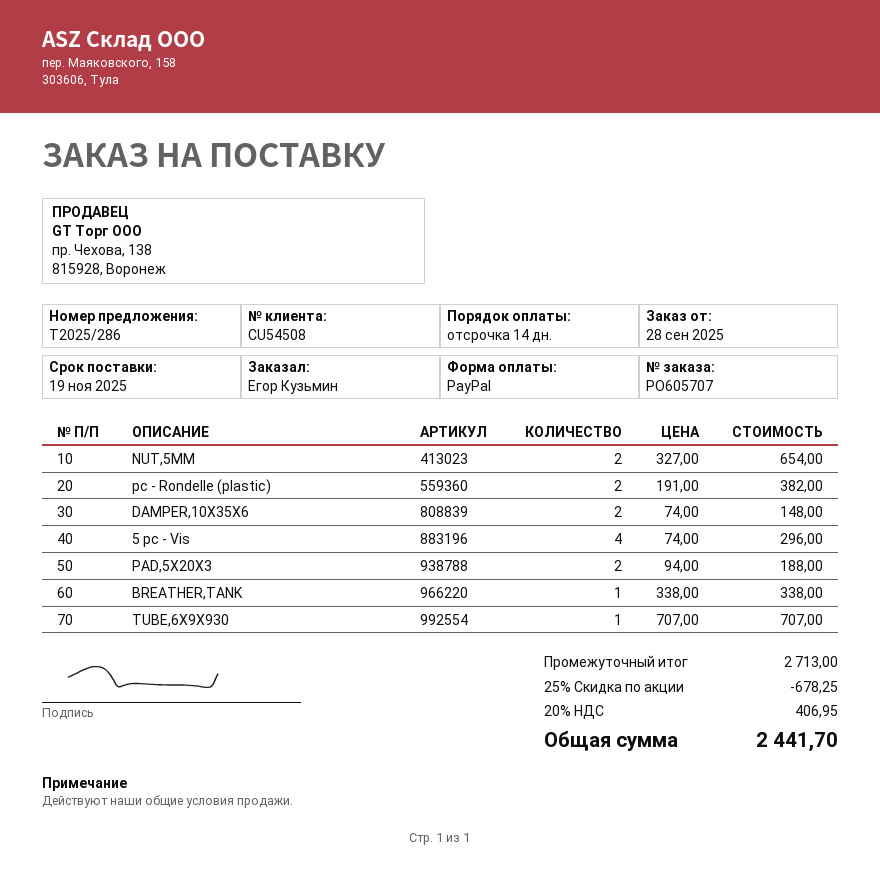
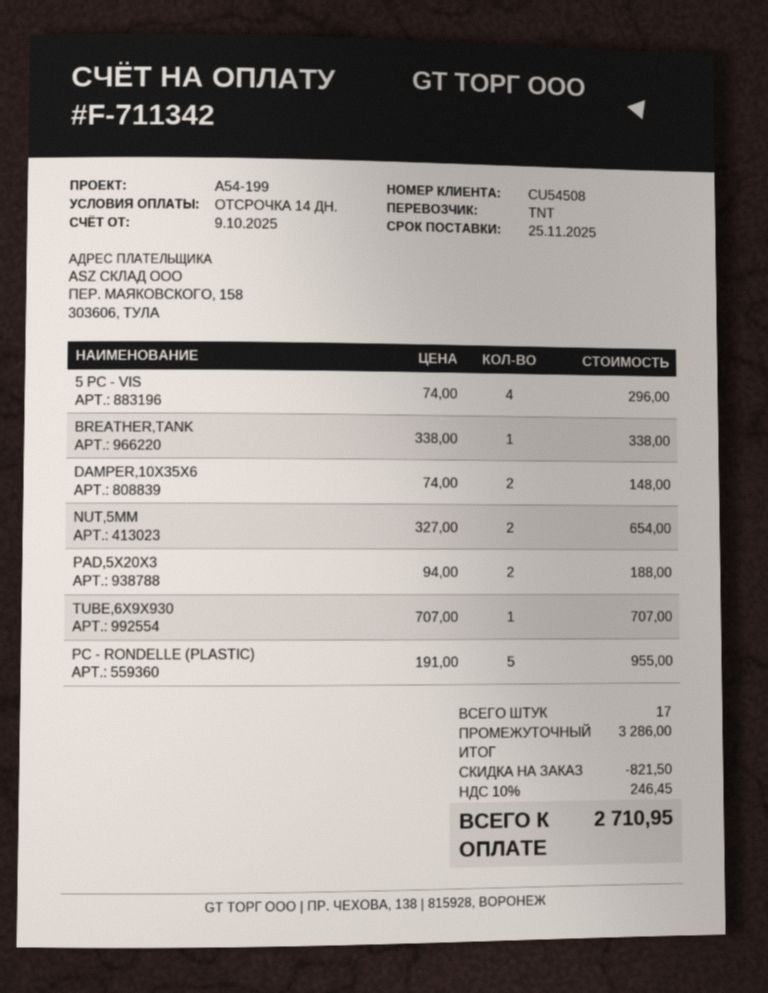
delivery date: 2025-11-19 -> 2025-11-25
pc - Rondelle (plastic): 2 x 191.00 = 382.00 -> 5 x 191.00 = 955.00
subtotal: 2713.00 -> 3286.00
discount: 678.25 -> 821.50
tax: 20% = 406.95 -> 10% = 246.45
total: 2441.70 -> 2710.95

